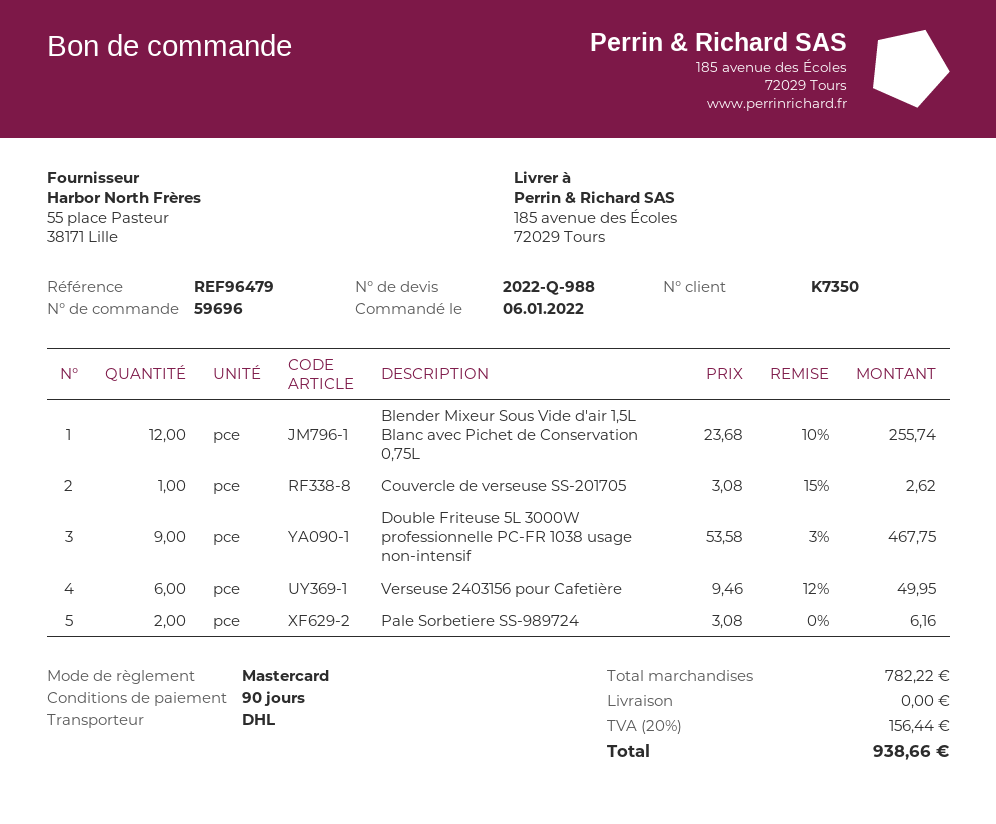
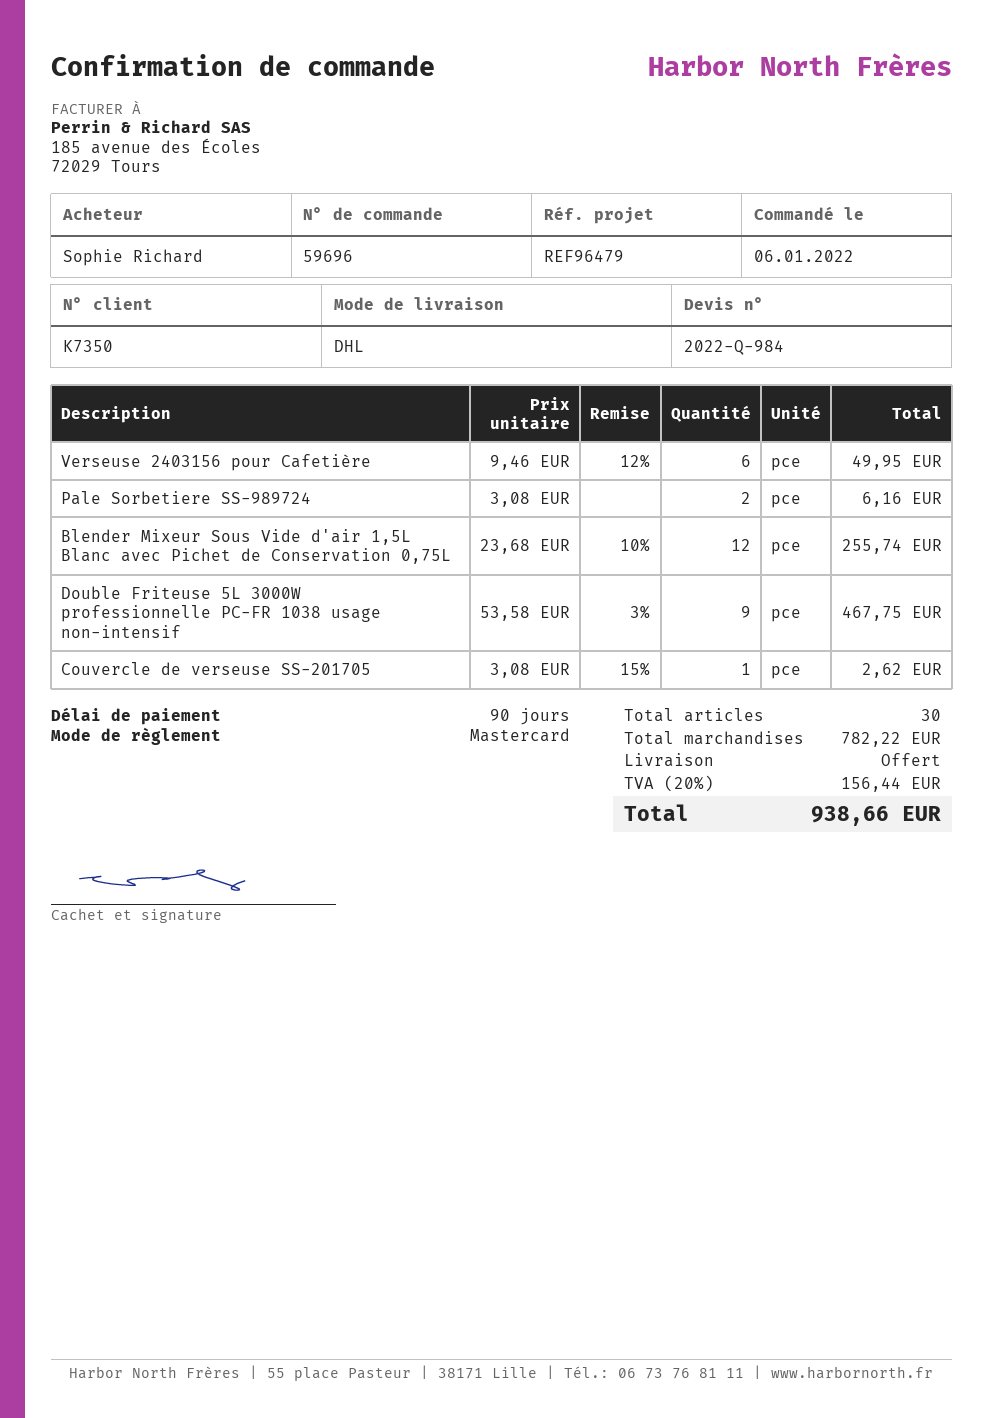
quote number: 2022-Q-988 -> 2022-Q-984

